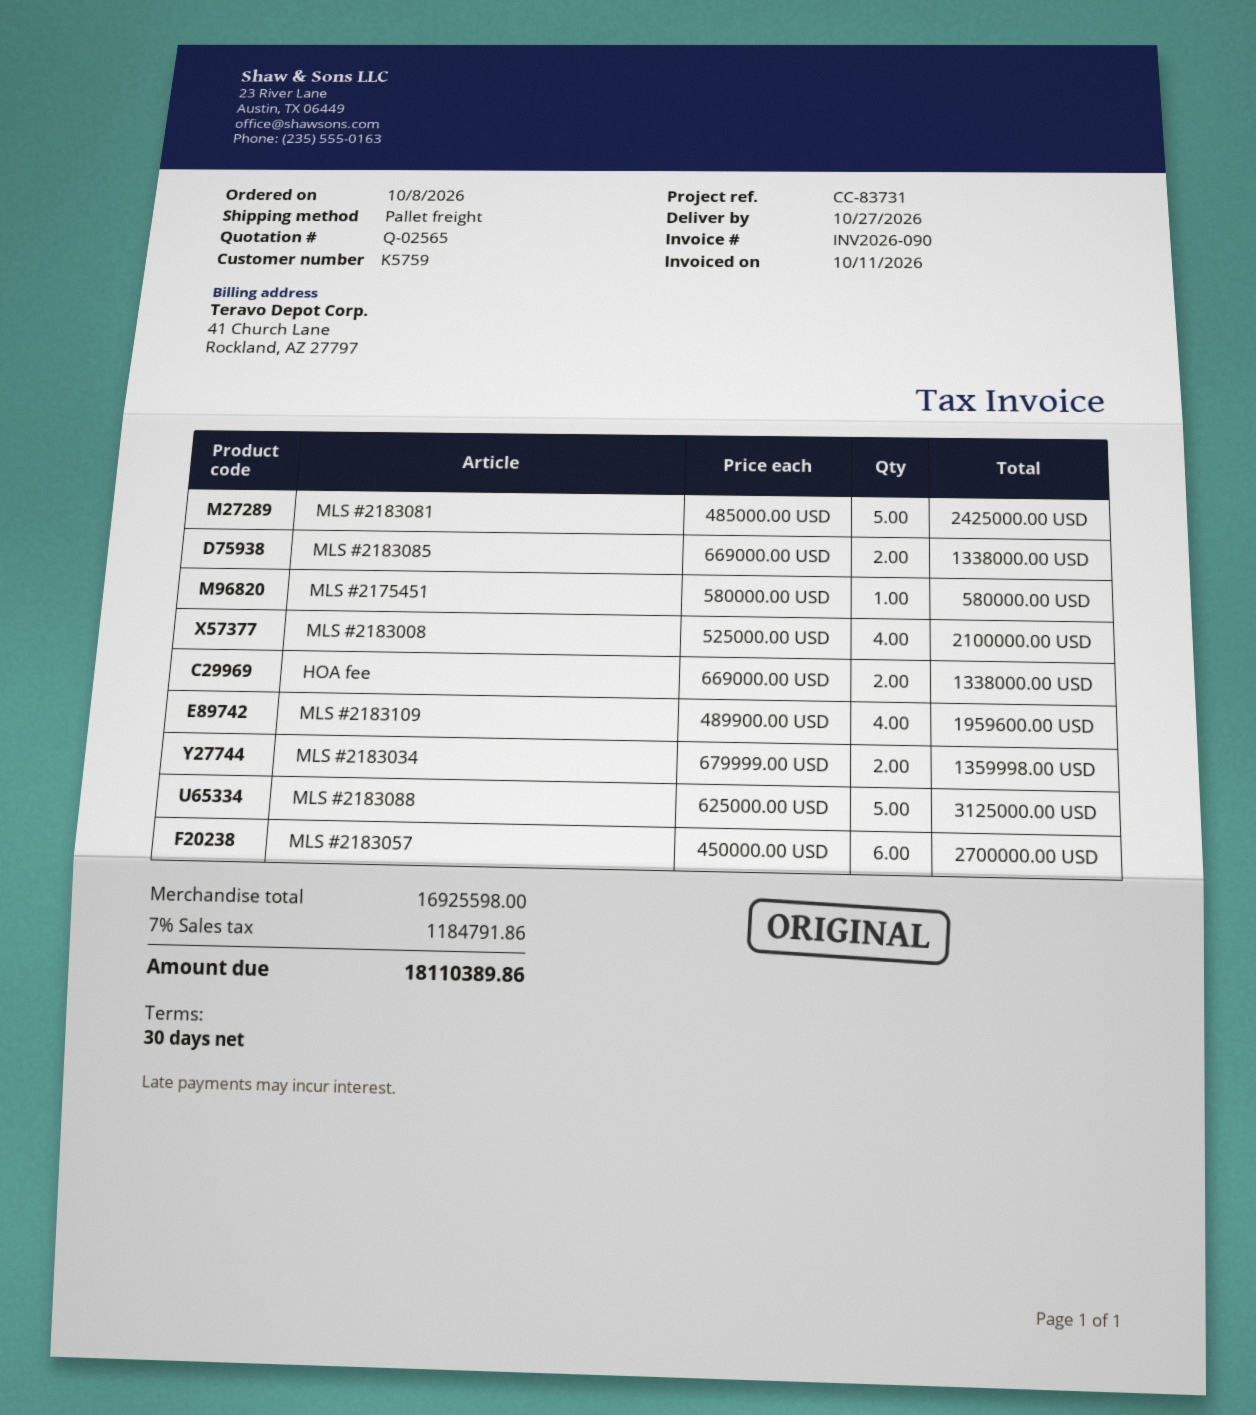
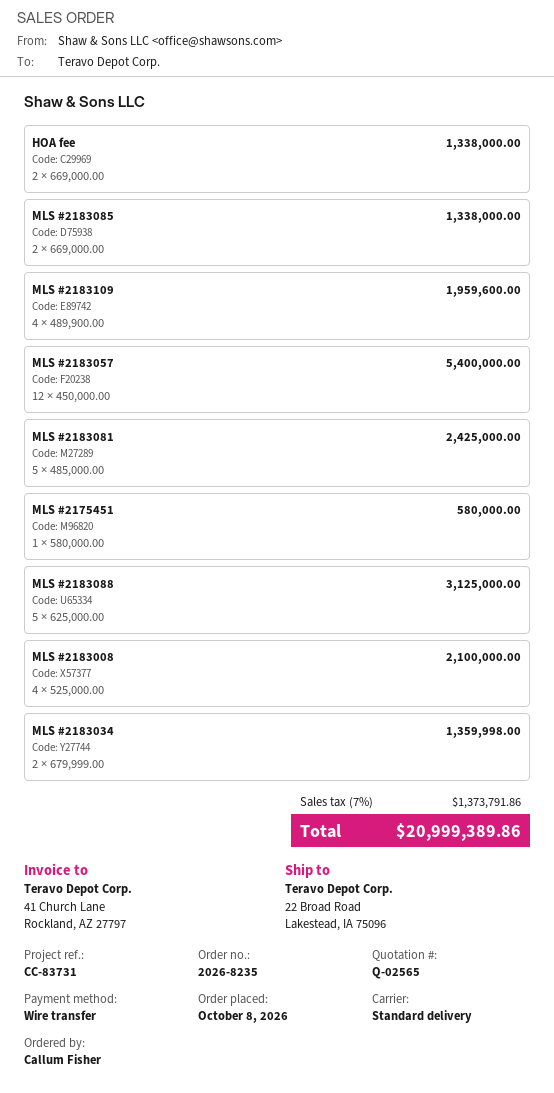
shipping method: pallet freight -> standard
MLS #2183057: 6 x 450000.00 = 2700000.00 -> 12 x 450000.00 = 5400000.00
tax: 7% = 1184791.86 -> 7% = 1373791.86
total: 18110389.86 -> 20999389.86

